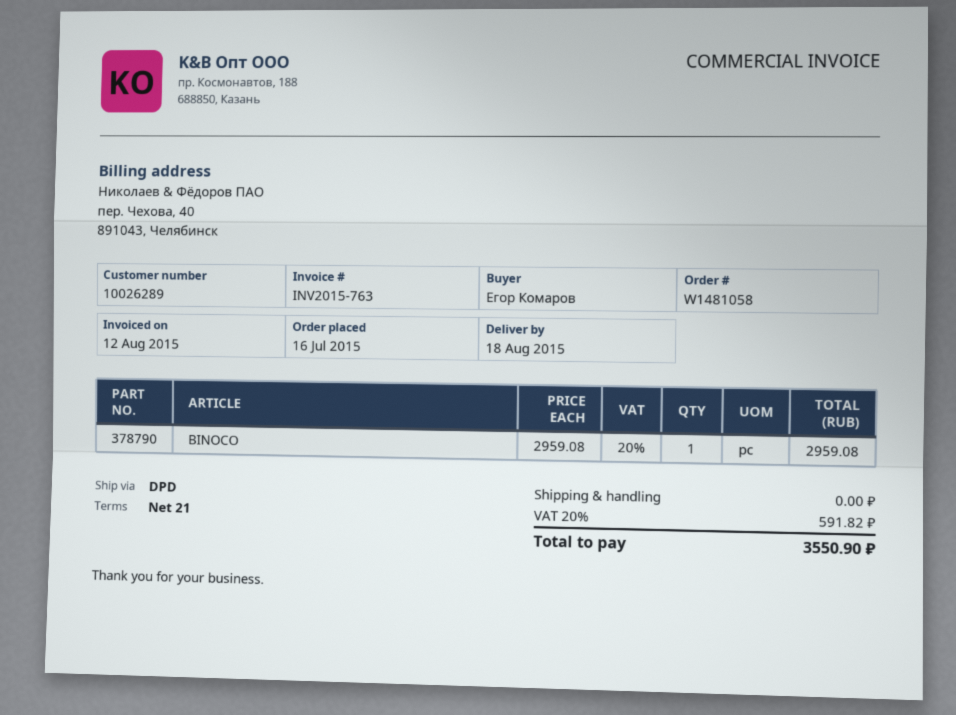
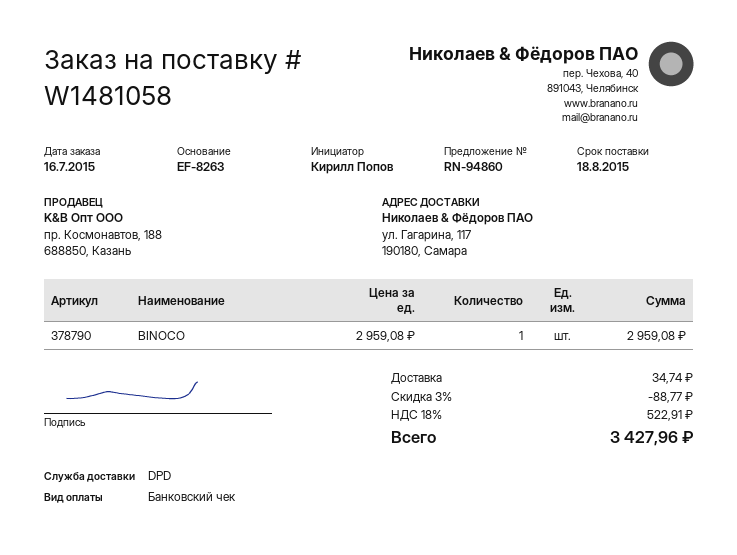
ordered by: Егор Комаров -> Кирилл Попов
discount: none -> 3% = 88.77
shipping: 0.00 -> 34.74
tax: 20% = 591.82 -> 18% = 522.91
total: 3550.90 -> 3427.96

